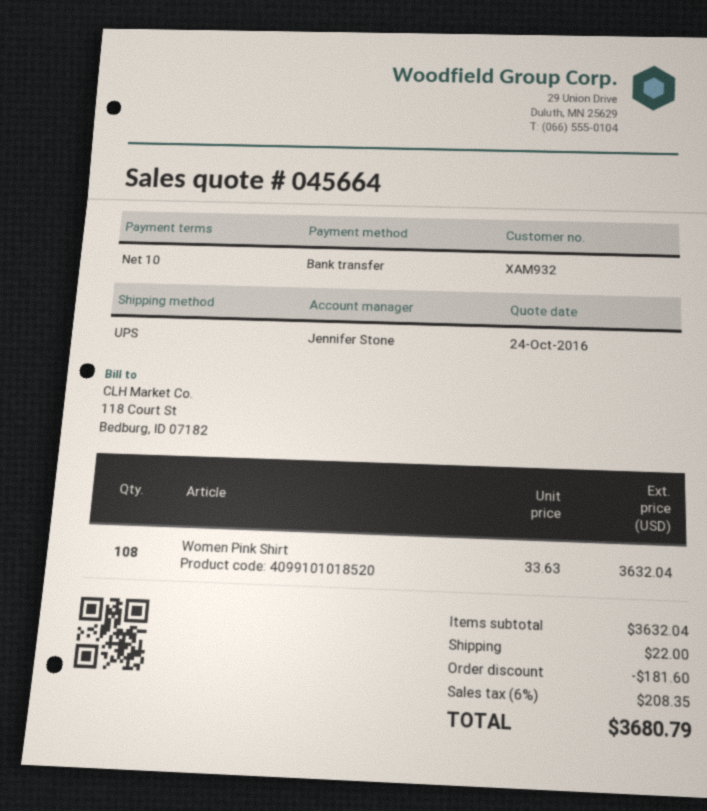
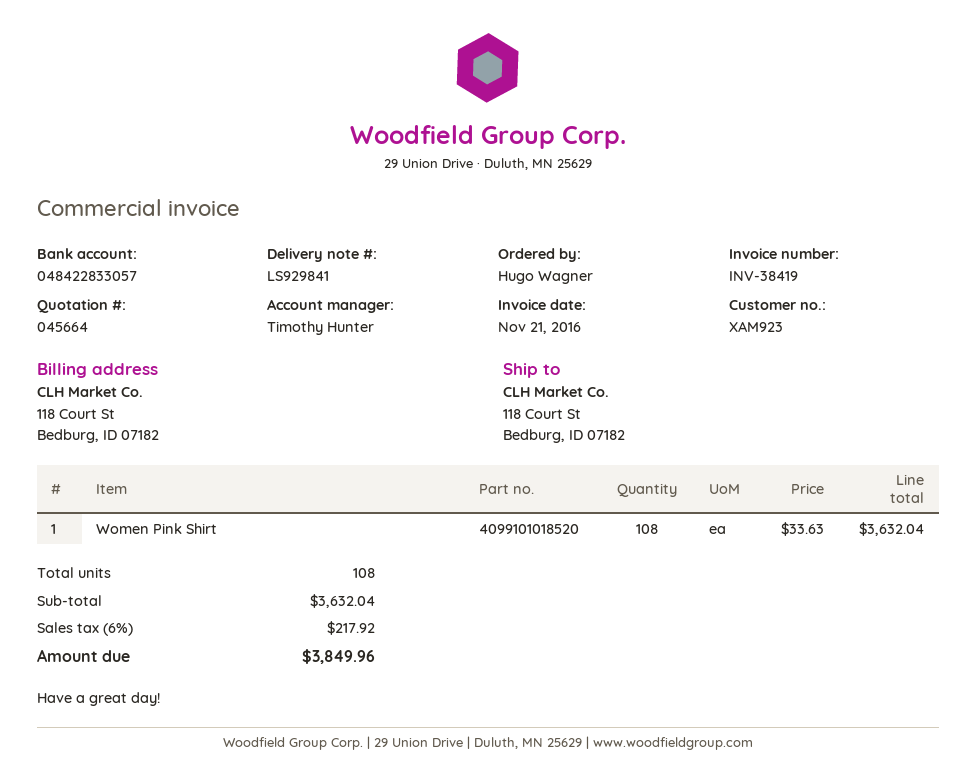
customer number: XAM932 -> XAM923
sales rep: Jennifer Stone -> Timothy Hunter
discount: 181.60 -> none
shipping: 22.00 -> none
tax: 6% = 208.35 -> 6% = 217.92
total: 3680.79 -> 3849.96

